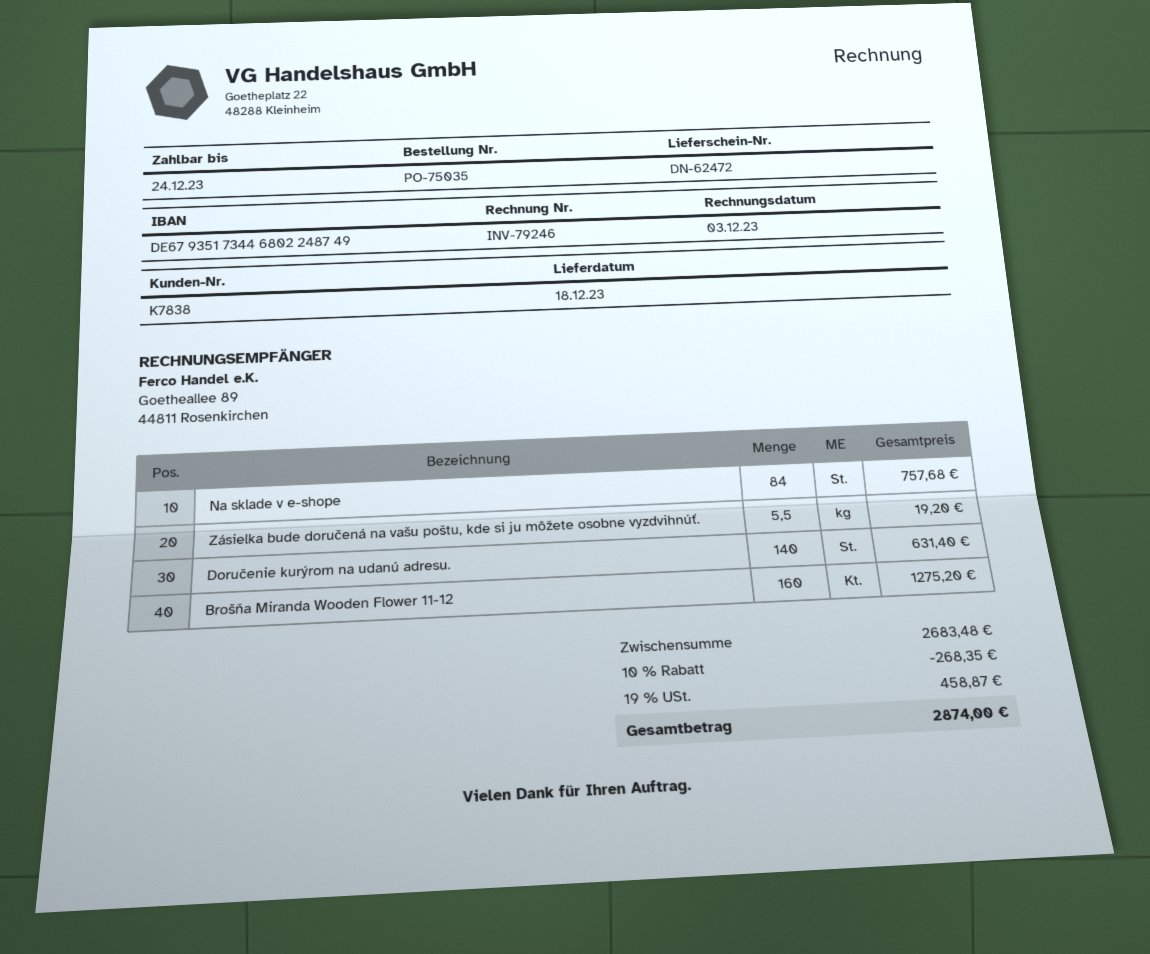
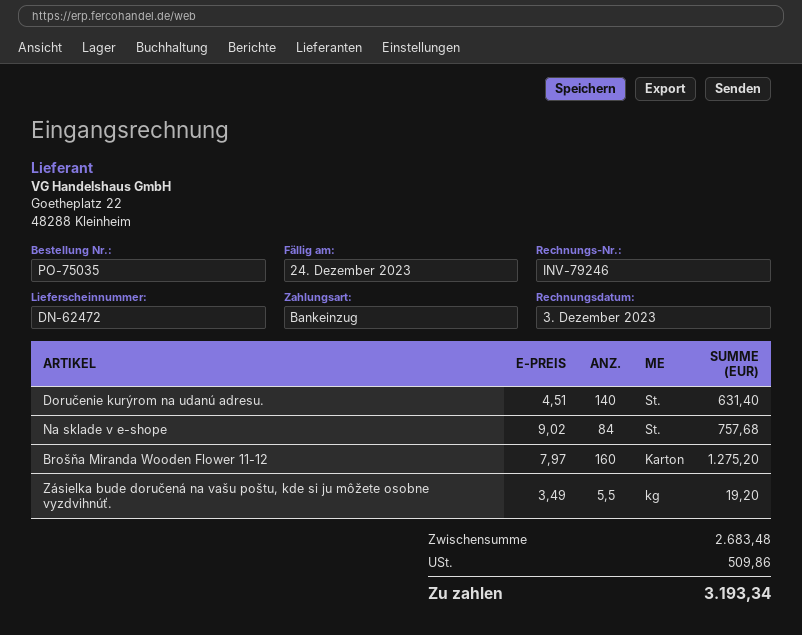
discount: 10% = 268.35 -> none
tax: 458.87 -> 509.86
total: 2874.00 -> 3193.34

